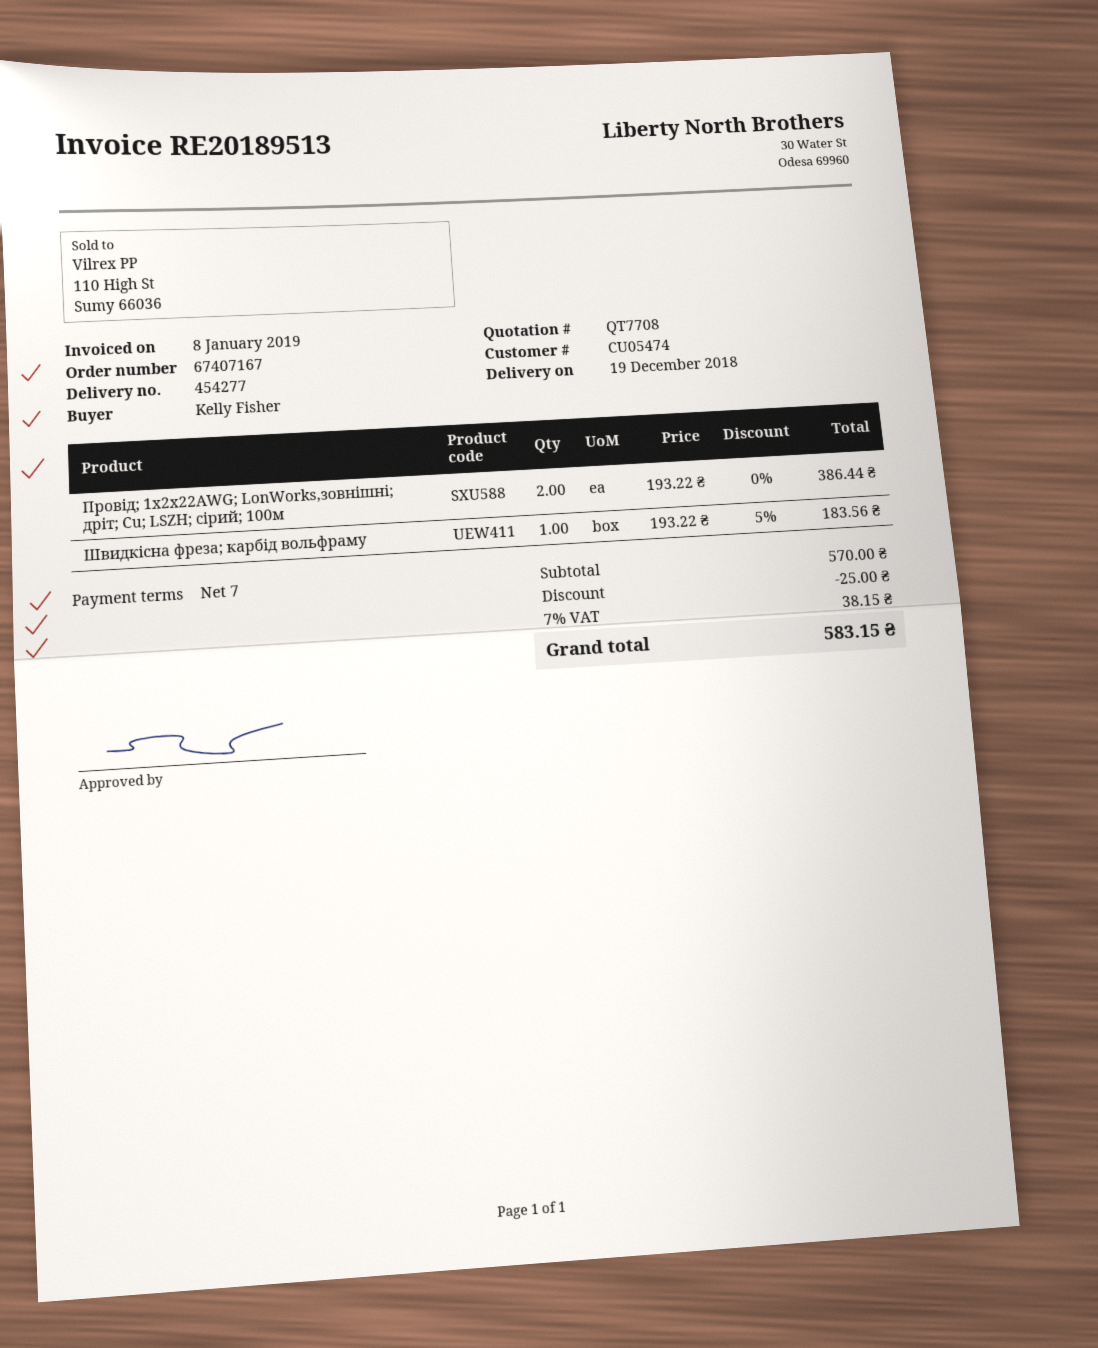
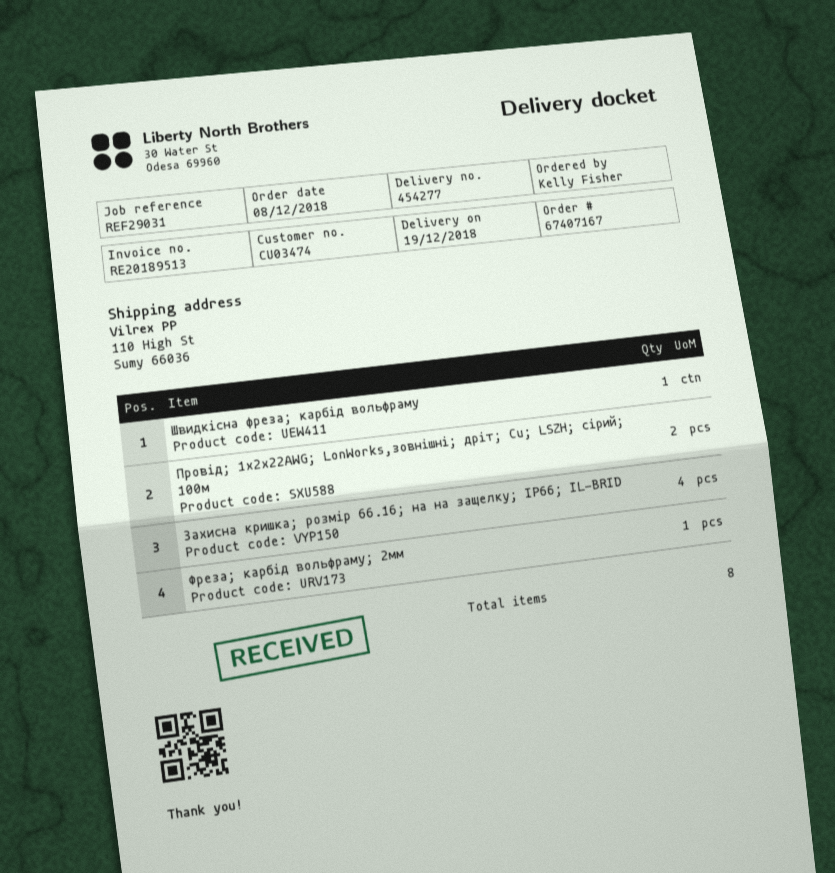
customer number: CU05474 -> CU03474
Захисна кришка; розмір 66.16; на на защелку; IP66; IL-BRID: none -> 4
Фреза; карбід вольфраму; 2мм: none -> 1

